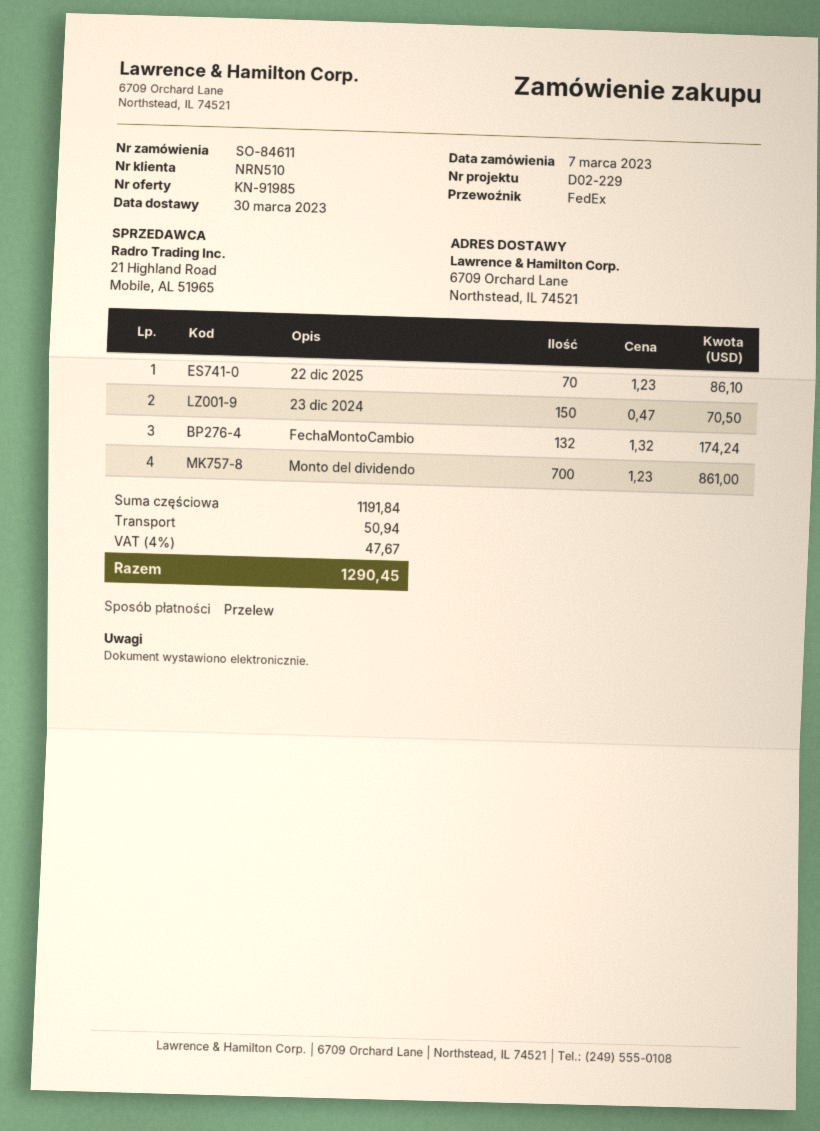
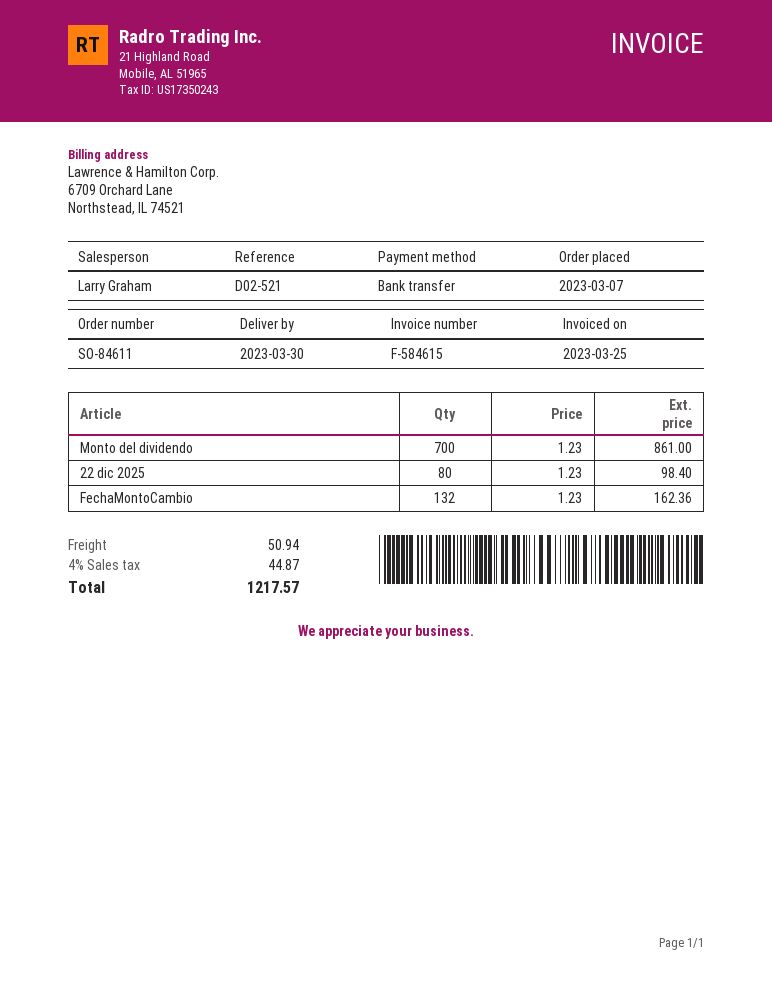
reference: D02-229 -> D02-521
22 dic 2025: 70 x 1.23 = 86.10 -> 80 x 1.23 = 98.40
23 dic 2024: 150 x 0.47 = 70.50 -> none
FechaMontoCambio: 132 x 1.32 = 174.24 -> 132 x 1.23 = 162.36
tax: 4% = 47.67 -> 4% = 44.87
total: 1290.45 -> 1217.57

